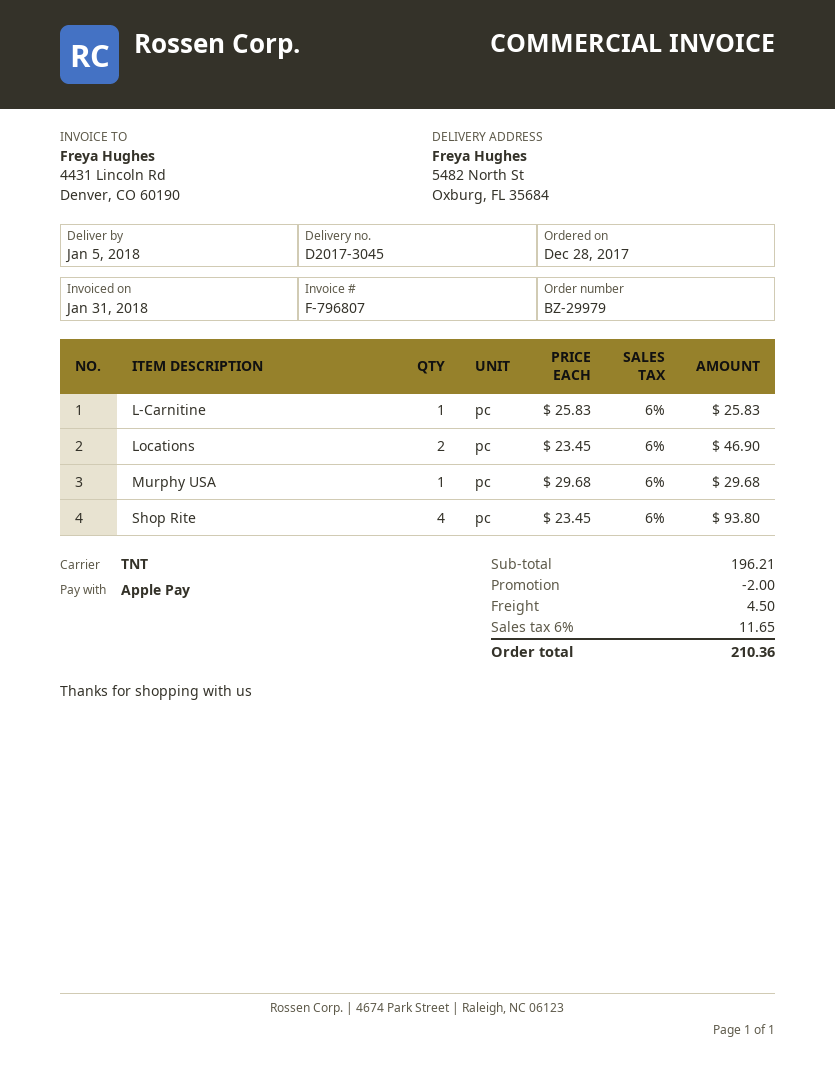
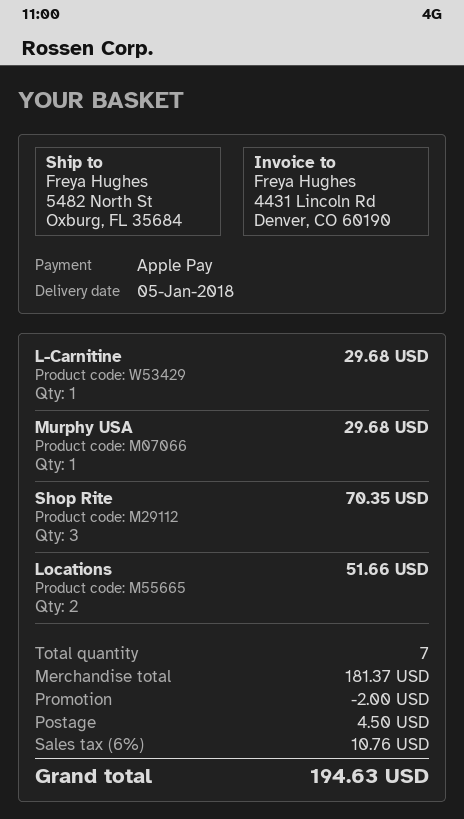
L-Carnitine: 1 for 25.83 -> 1 for 29.68
Locations: 2 for 46.90 -> 2 for 51.66
Shop Rite: 4 for 93.80 -> 3 for 70.35
subtotal: 196.21 -> 181.37
tax: 6% = 11.65 -> 6% = 10.76
total: 210.36 -> 194.63

